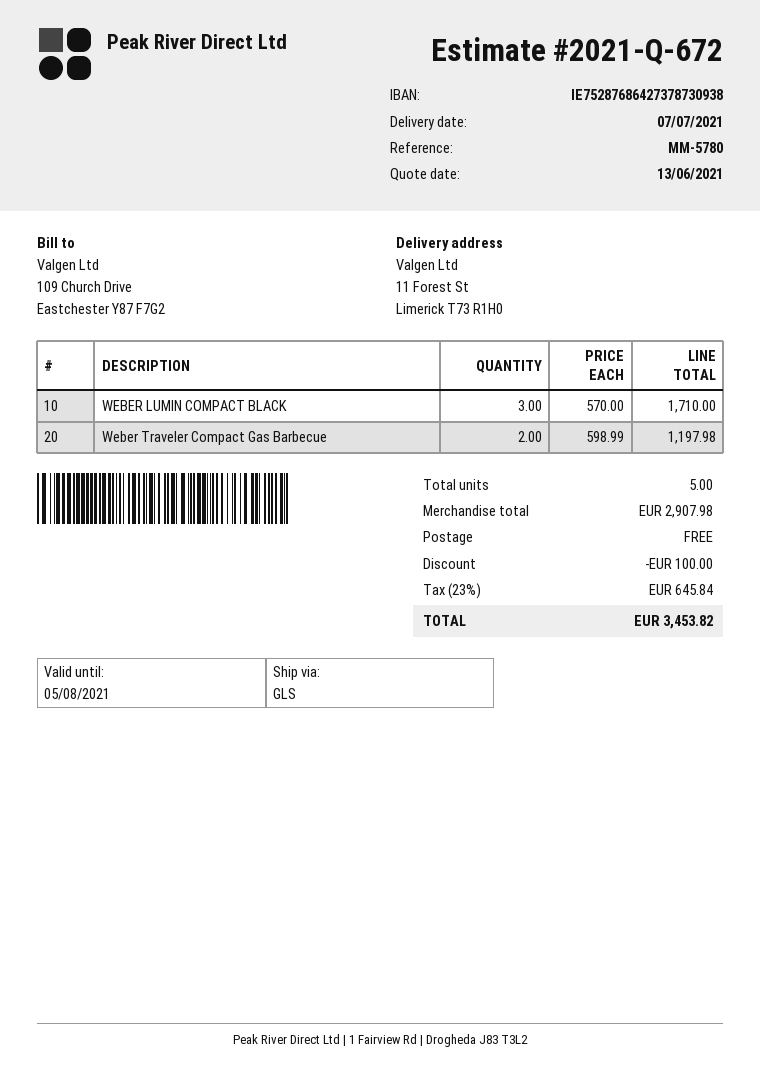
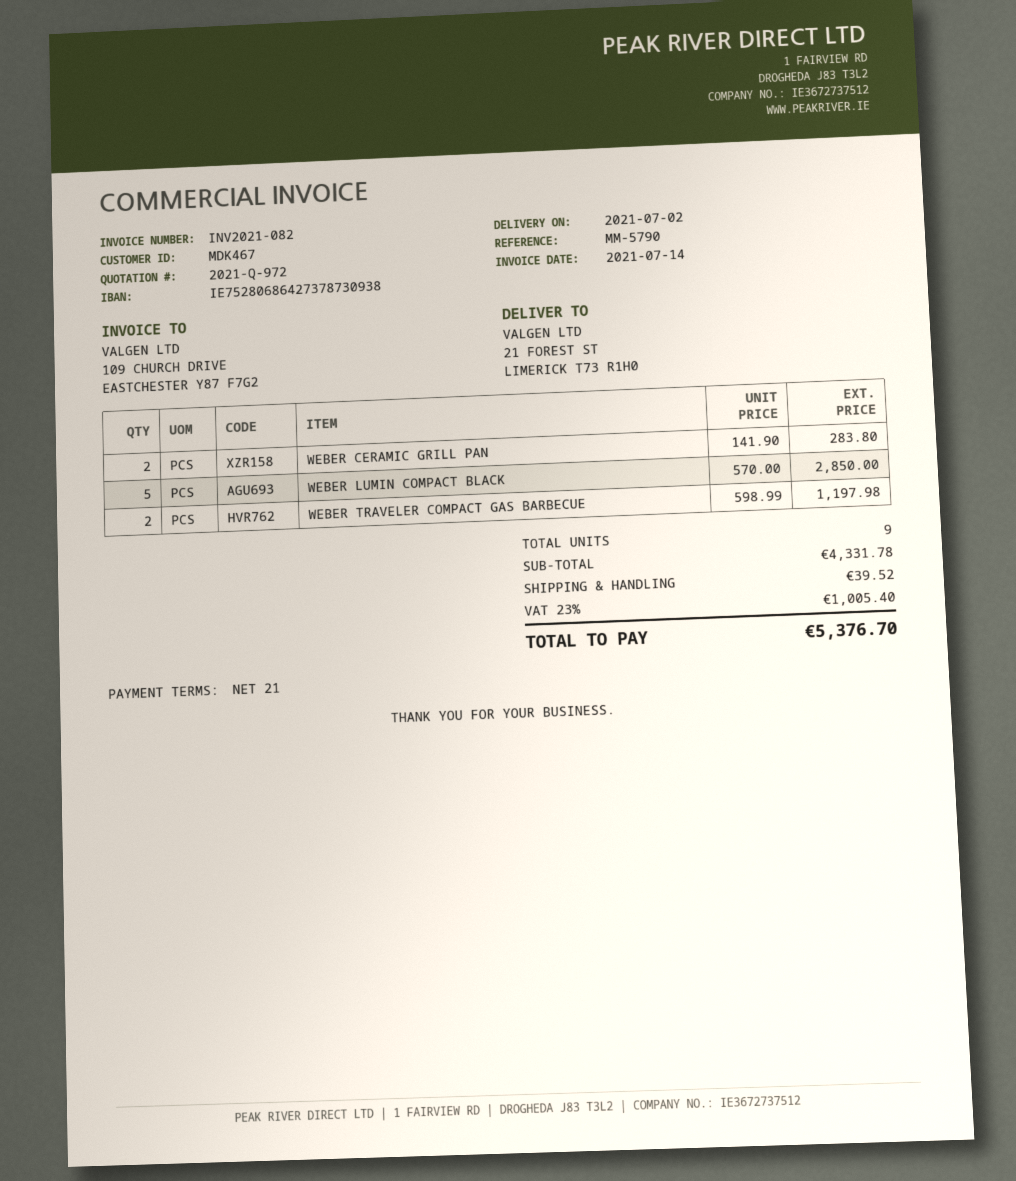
quote number: 2021-Q-672 -> 2021-Q-972
delivery date: 2021-07-07 -> 2021-07-02
reference: MM-5780 -> MM-5790
bank account: IE75287686427378730938 -> IE75280686427378730938
ship to: 11 Forest St, Limerick T73 R1H0 -> 21 FOREST ST, LIMERICK T73 R1H0
WEBER LUMIN COMPACT BLACK: 3 x 570.00 = 1710.00 -> 5 x 570.00 = 2850.00
WEBER CERAMIC GRILL PAN: none -> 2 x 141.90 = 283.80
total quantity: 5 -> 9
subtotal: 2907.98 -> 4331.78
discount: 100.00 -> none
shipping: 0.00 -> 39.52
tax: 23% = 645.84 -> 23% = 1005.40
total: 3453.82 -> 5376.70

